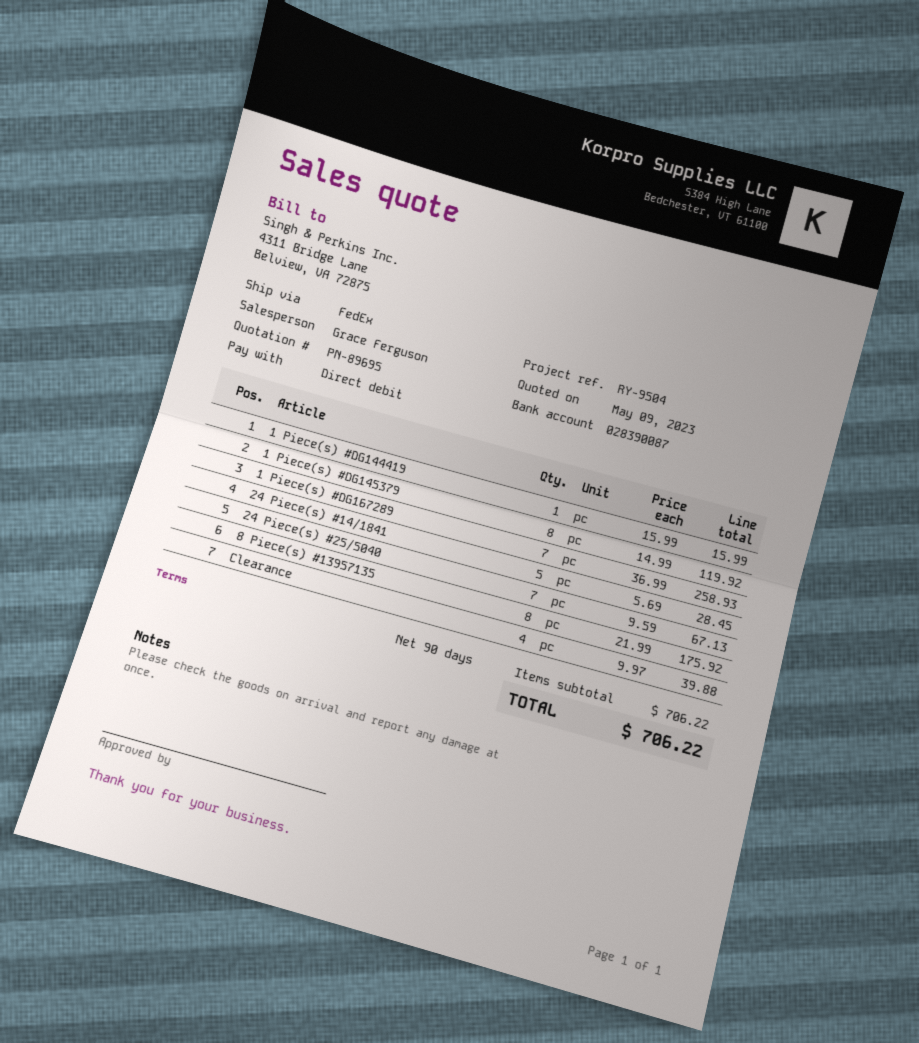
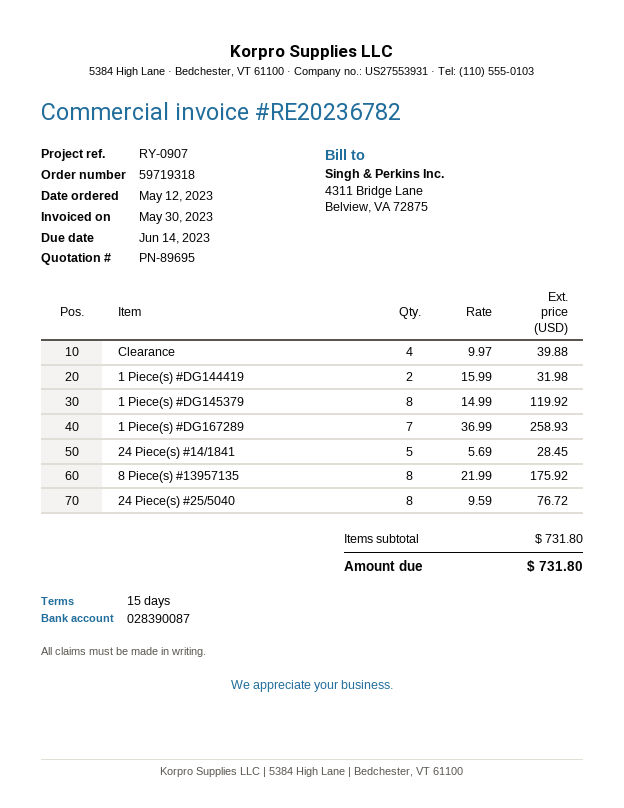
payment terms: 90 days -> 15 days
reference: RY-9504 -> RY-0907
1 Piece(s) #DG144419: 1 x 15.99 = 15.99 -> 2 x 15.99 = 31.98
24 Piece(s) #25/5040: 7 x 9.59 = 67.13 -> 8 x 9.59 = 76.72
subtotal: 706.22 -> 731.80
total: 706.22 -> 731.80

